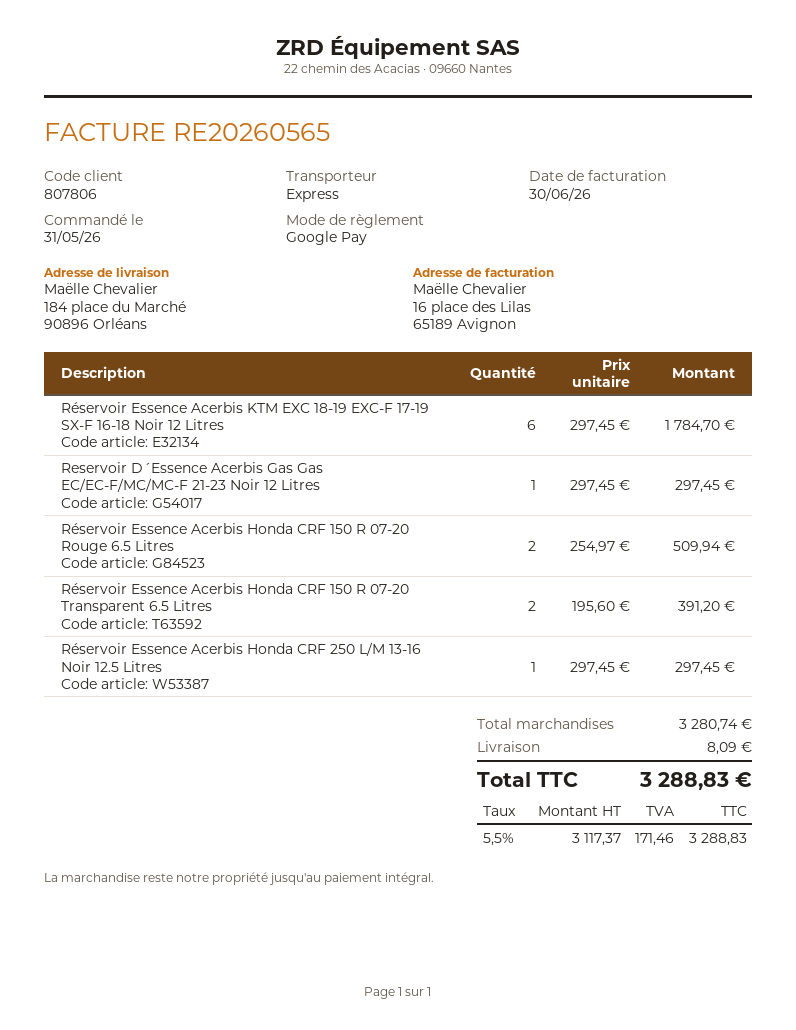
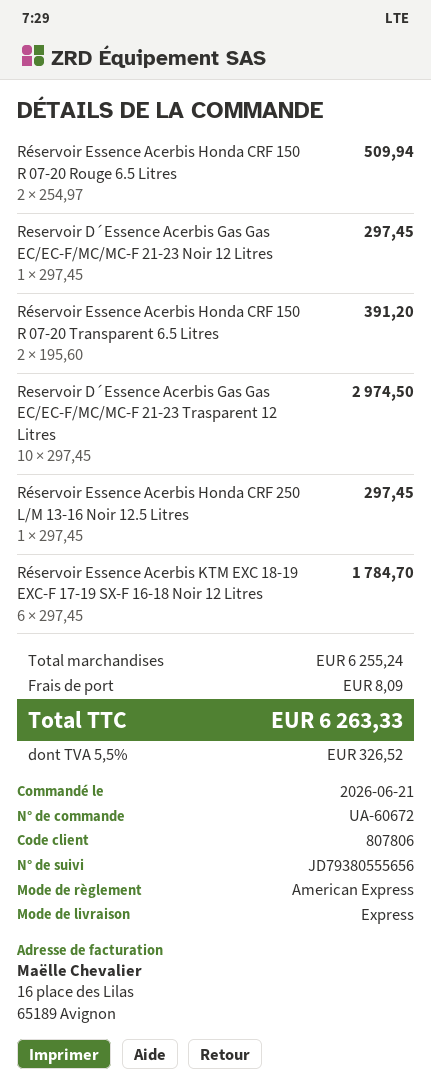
order date: 2026-05-31 -> 2026-06-21
payment method: Google Pay -> American Express
Reservoir D´Essence Acerbis Gas Gas EC/EC-F/MC/MC-F 21-23 Trasparent 12 Litres: none -> 10 x 297.45 = 2974.50
subtotal: 3280.74 -> 6255.24
tax: 5.5% = 171.46 -> 5.5% = 326.52
total: 3288.83 -> 6263.33

